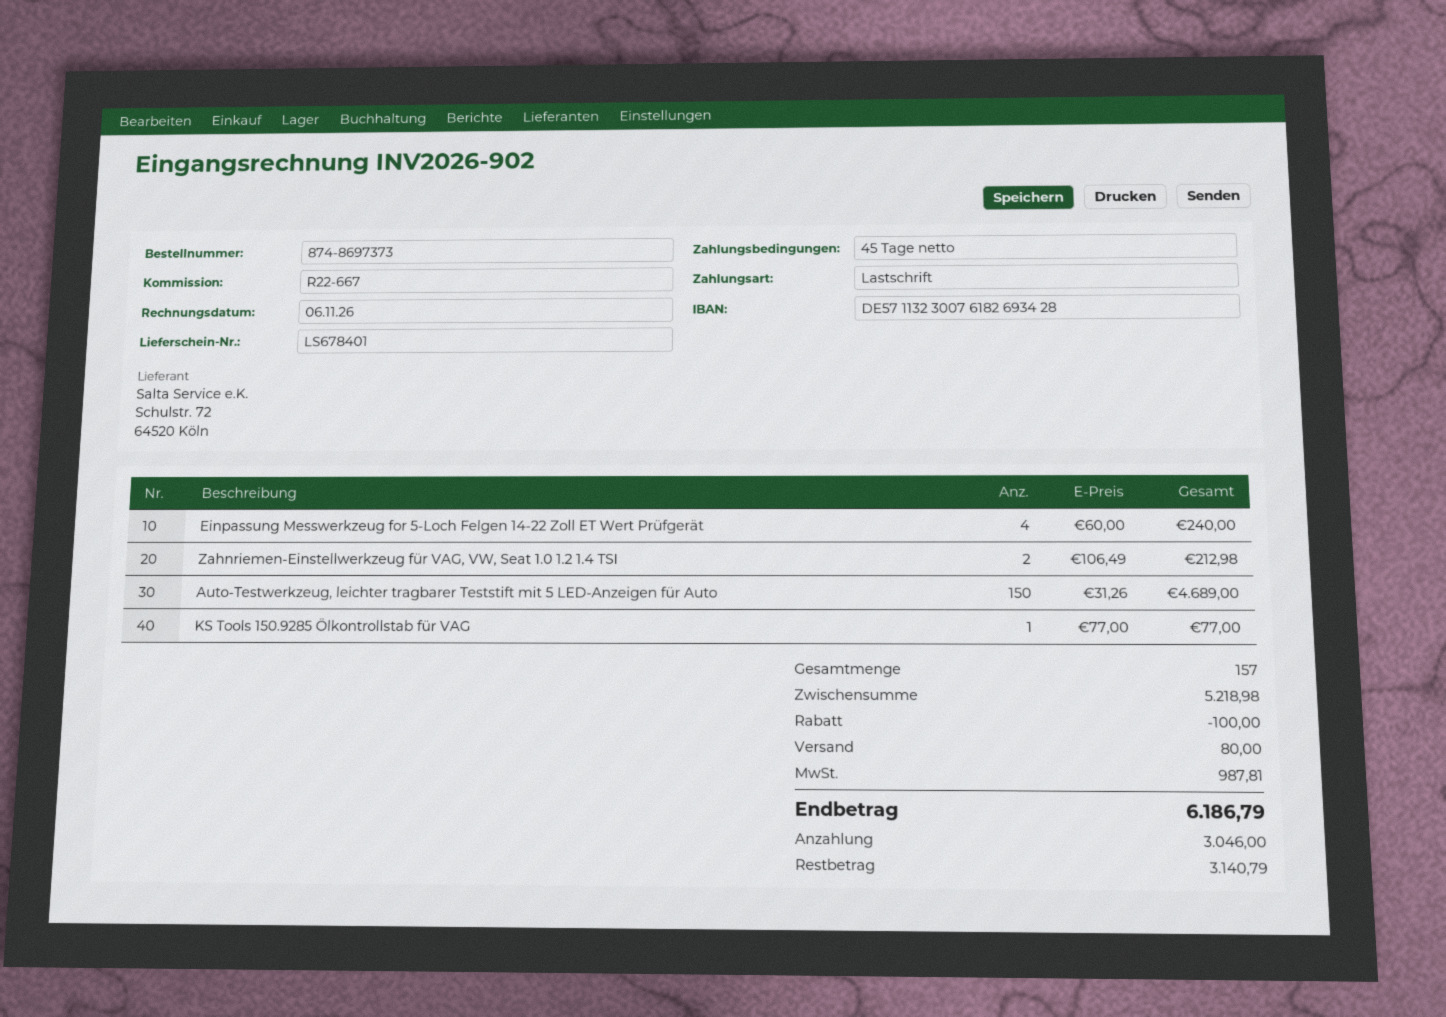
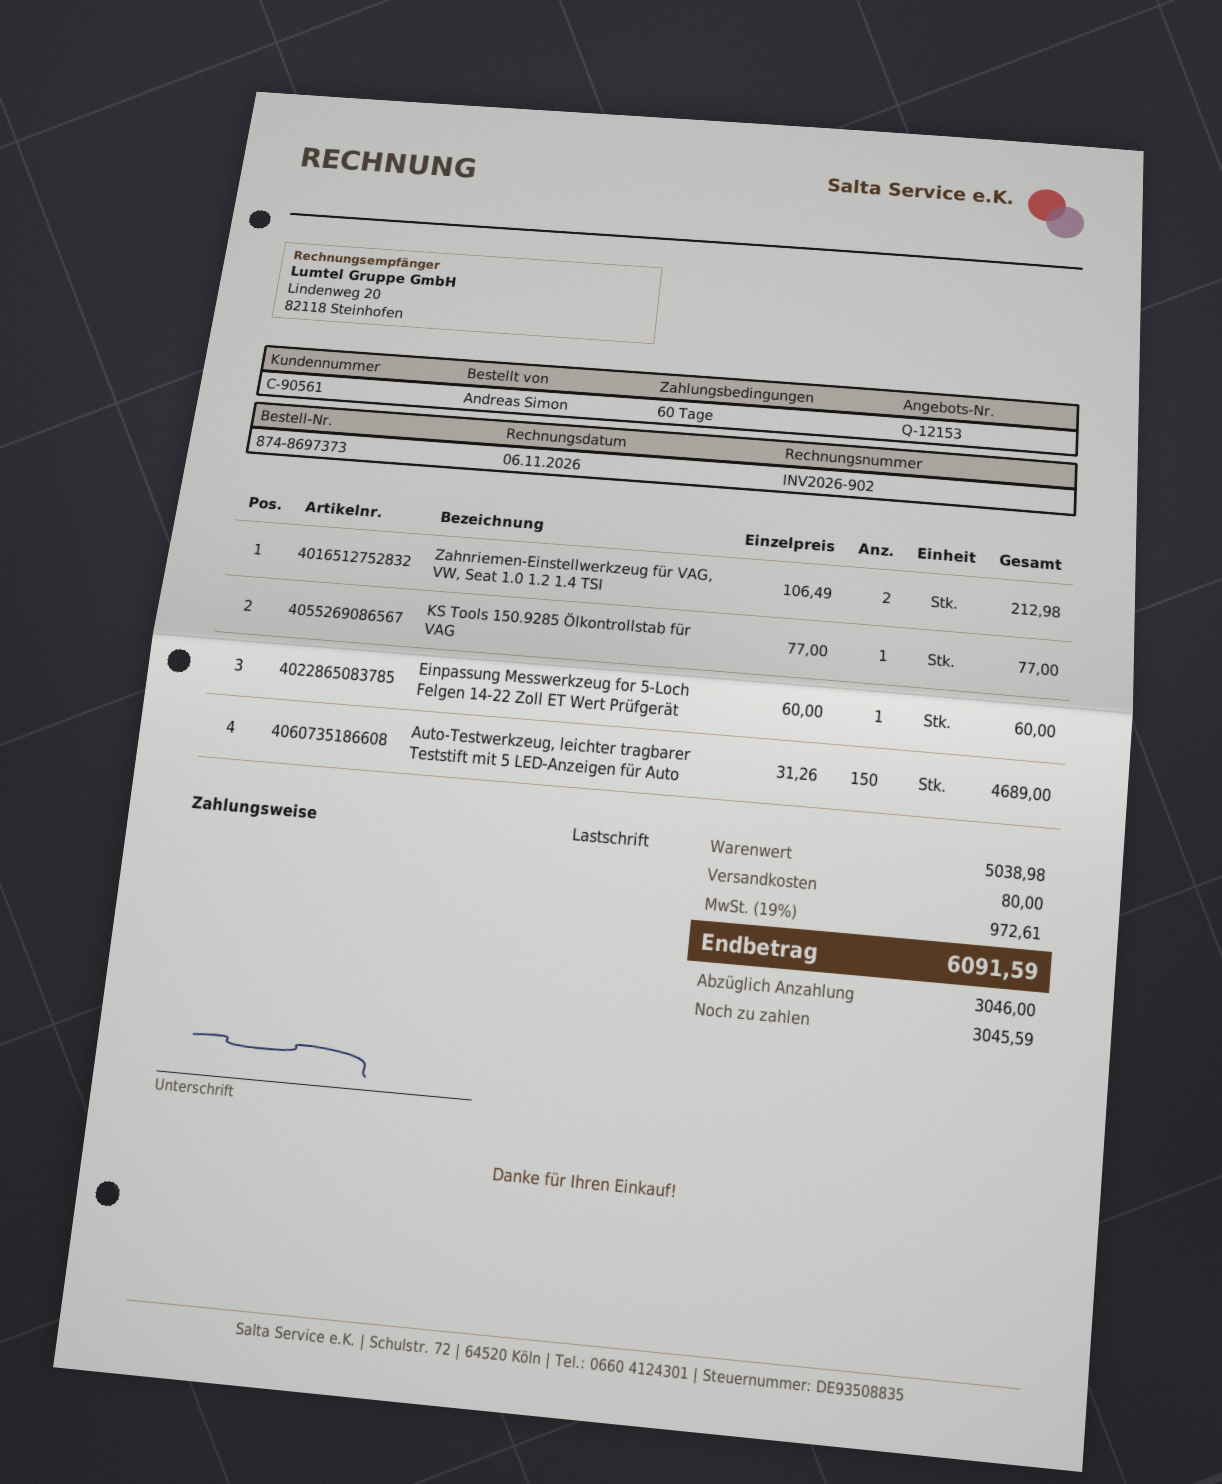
payment terms: 45 days -> 60 days
Einpassung Messwerkzeug for 5-Loch Felgen 14-22 Zoll ET Wert Prüfgerät: 4 x 60.00 = 240.00 -> 1 x 60.00 = 60.00
subtotal: 5218.98 -> 5038.98
discount: 100.00 -> none
tax: 987.81 -> 972.61
total: 6186.79 -> 6091.59
balance: 3140.79 -> 3045.59

